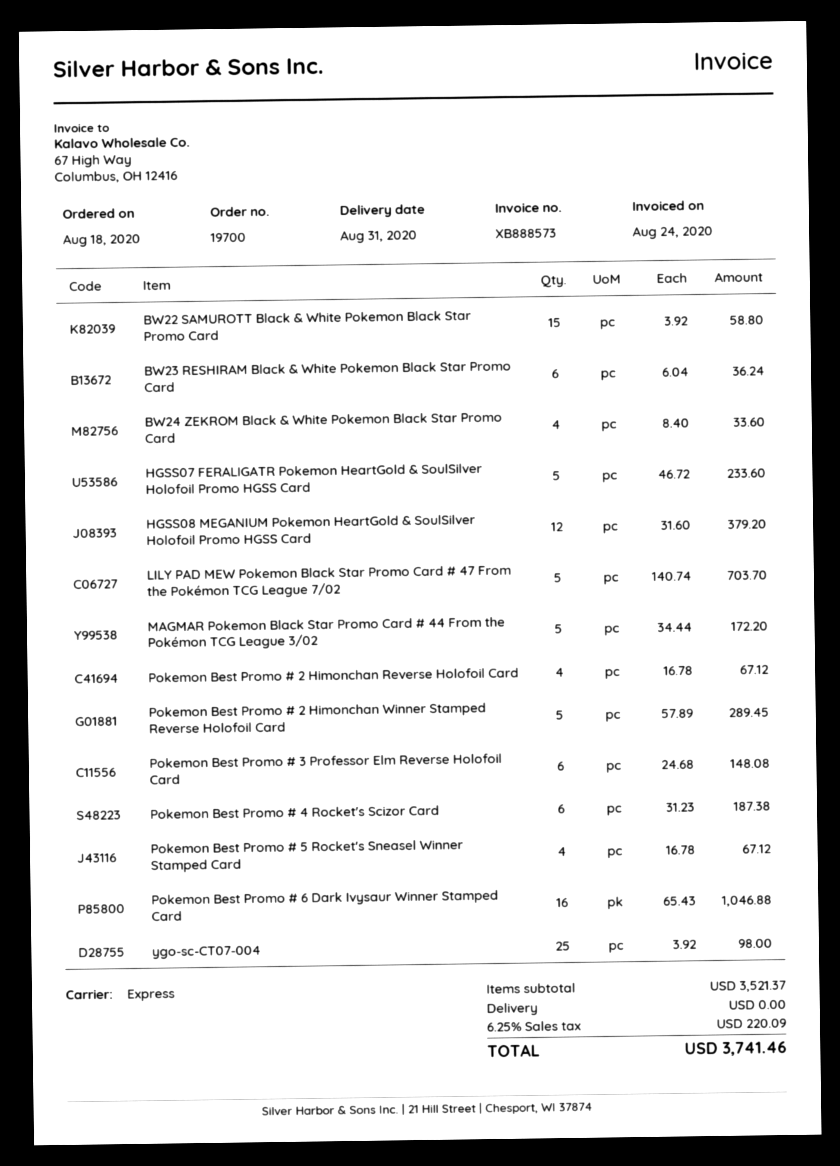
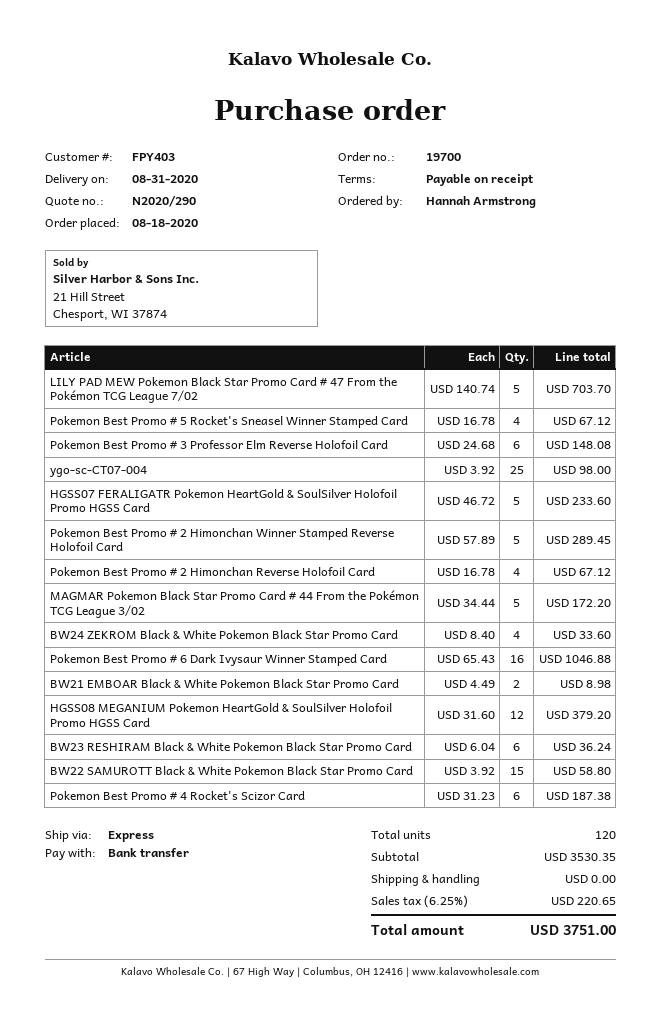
BW21 EMBOAR Black & White Pokemon Black Star Promo Card: none -> 2 x 4.49 = 8.98
subtotal: 3521.37 -> 3530.35
tax: 6.25% = 220.09 -> 6.25% = 220.65
total: 3741.46 -> 3751.00

